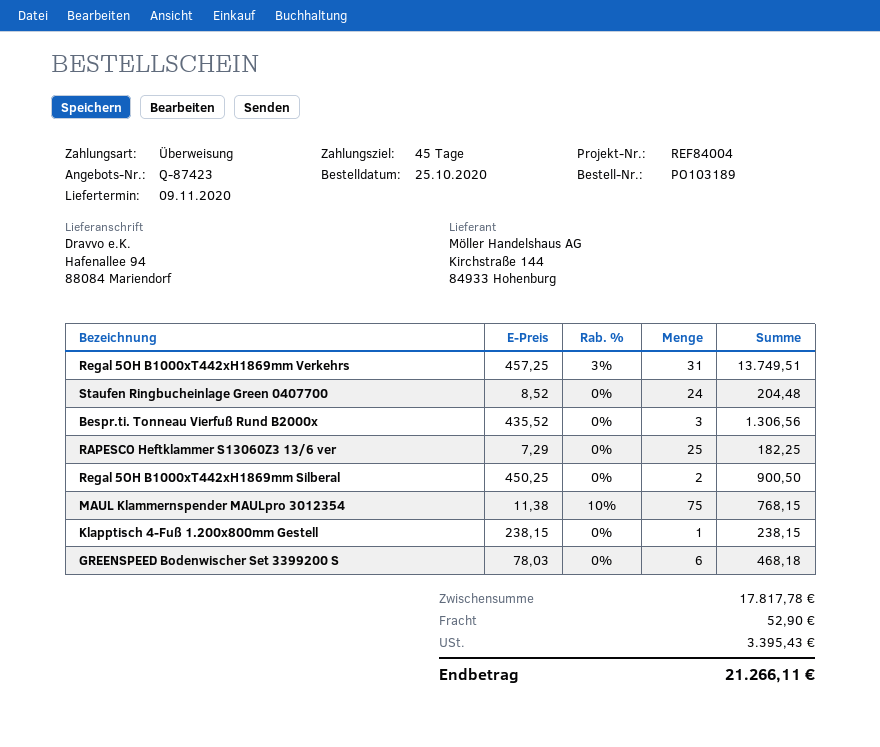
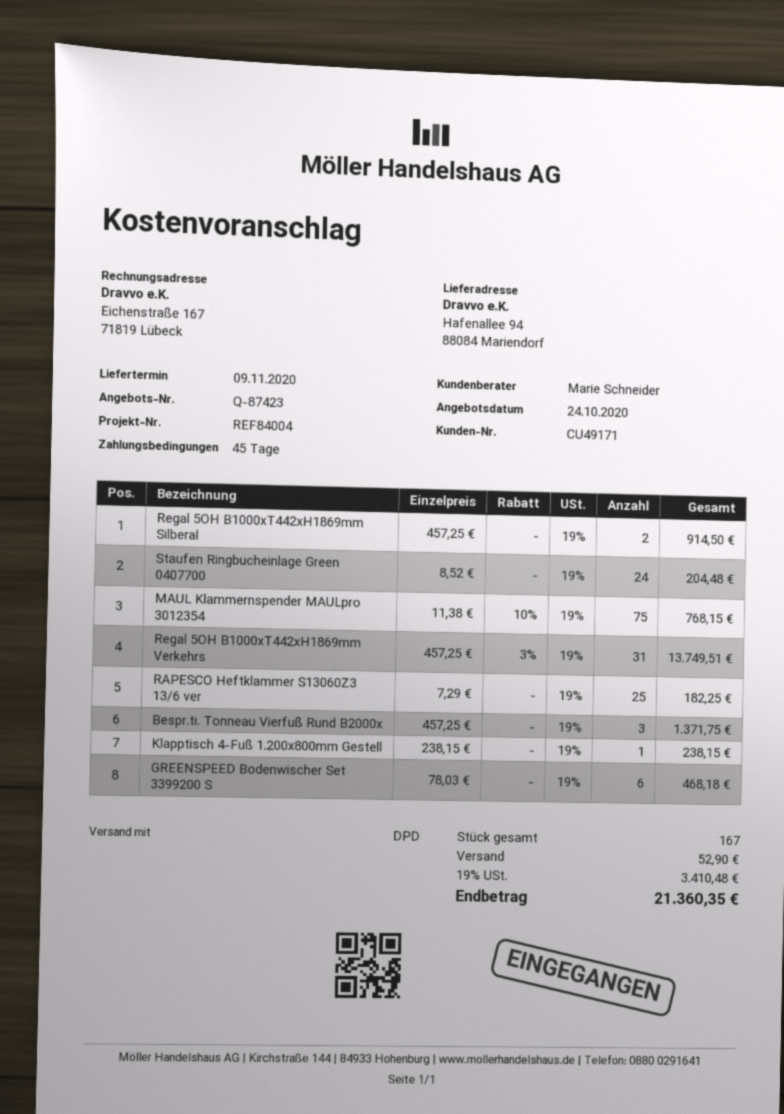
Bespr.ti. Tonneau Vierfuß Rund B2000x: 3 x 435.52 = 1306.56 -> 3 x 457.25 = 1371.75
Regal 5OH B1000xT442xH1869mm Silberal: 2 x 450.25 = 900.50 -> 2 x 457.25 = 914.50
tax: 3395.43 -> 3410.48
total: 21266.11 -> 21360.35

